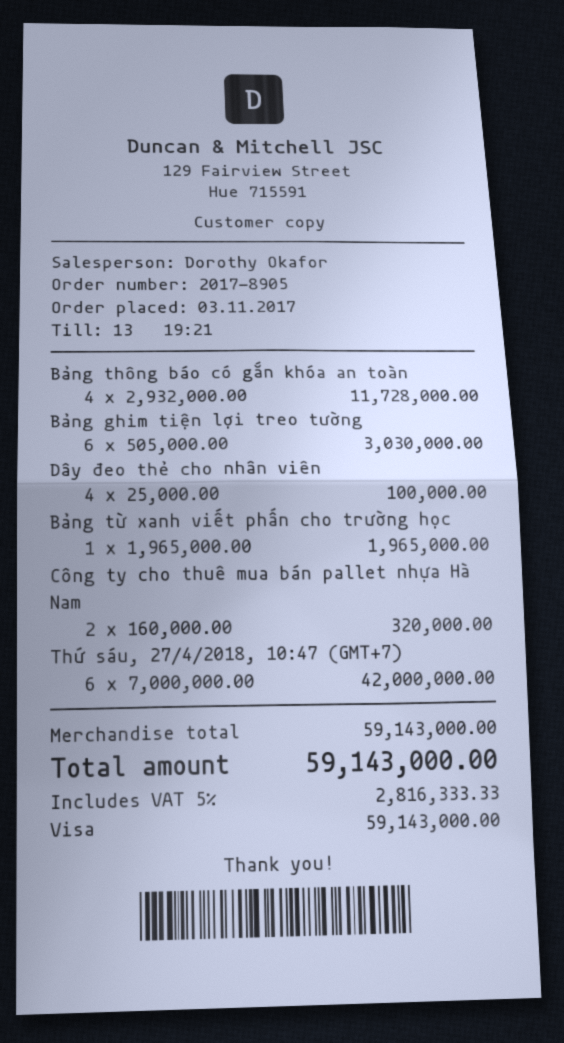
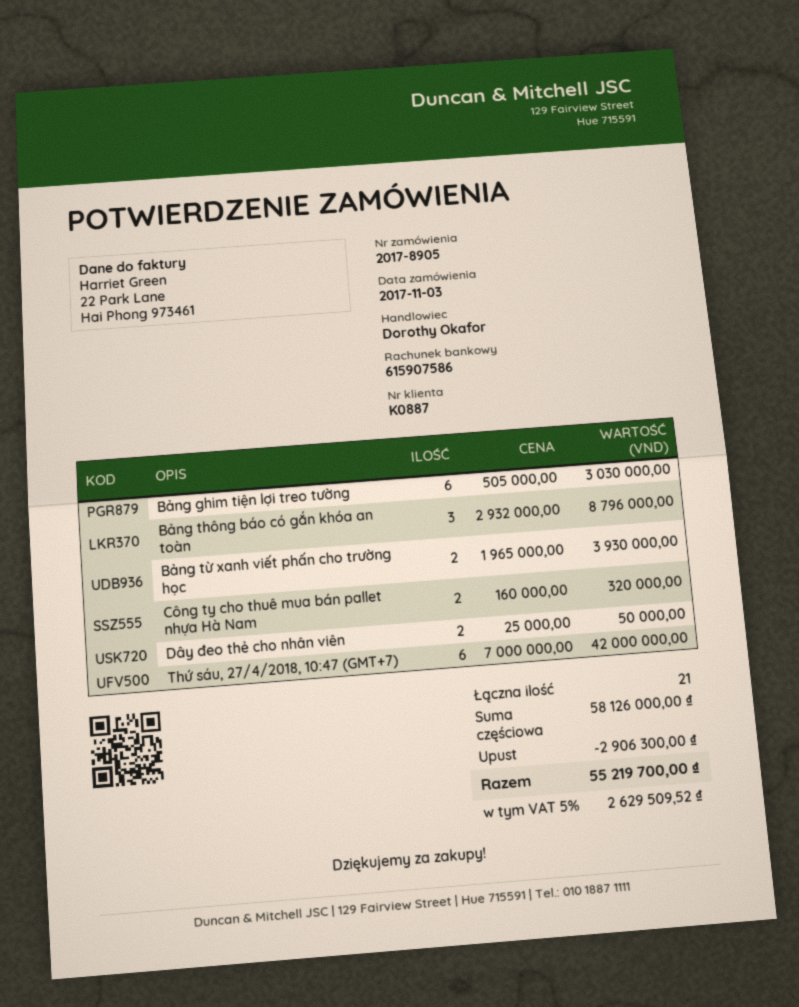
Bảng thông báo có gắn khóa an toàn: 4 x 2932000.00 = 11728000.00 -> 3 x 2932000.00 = 8796000.00
Dây đeo thẻ cho nhân viên: 4 x 25000.00 = 100000.00 -> 2 x 25000.00 = 50000.00
Bảng từ xanh viết phấn cho trường học: 1 x 1965000.00 = 1965000.00 -> 2 x 1965000.00 = 3930000.00
subtotal: 59143000.00 -> 58126000.00
discount: none -> 2906300.00
tax: 5% = 2816333.33 -> 5% = 2629509.52
total: 59143000.00 -> 55219700.00

